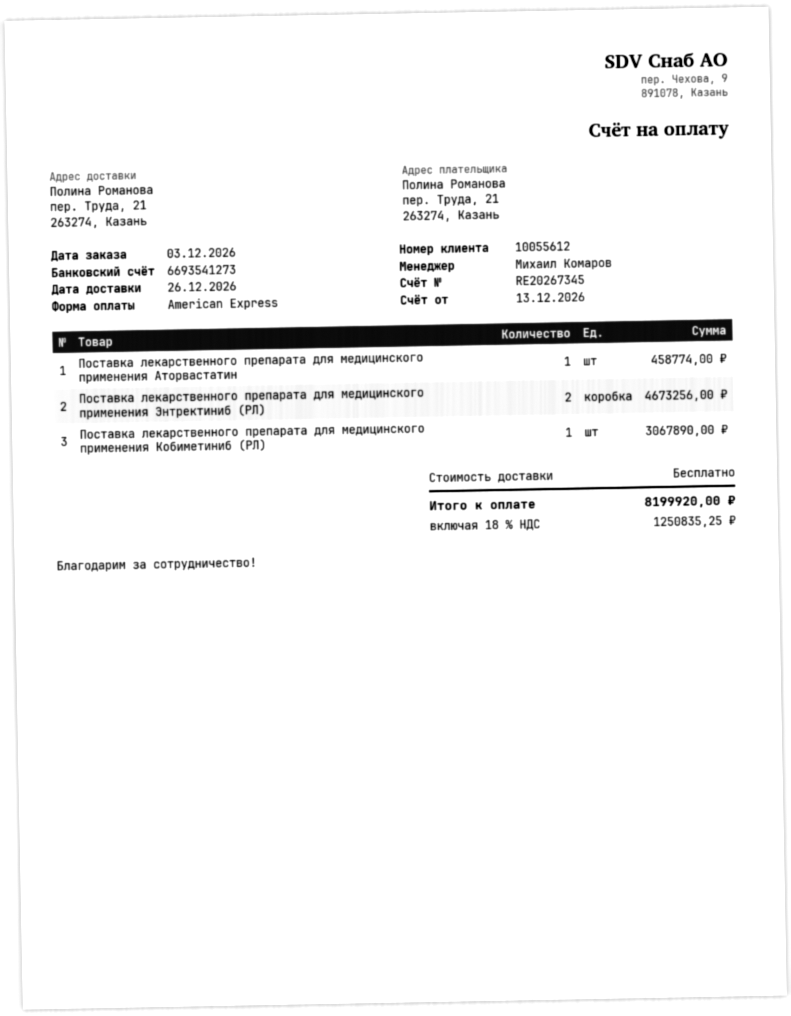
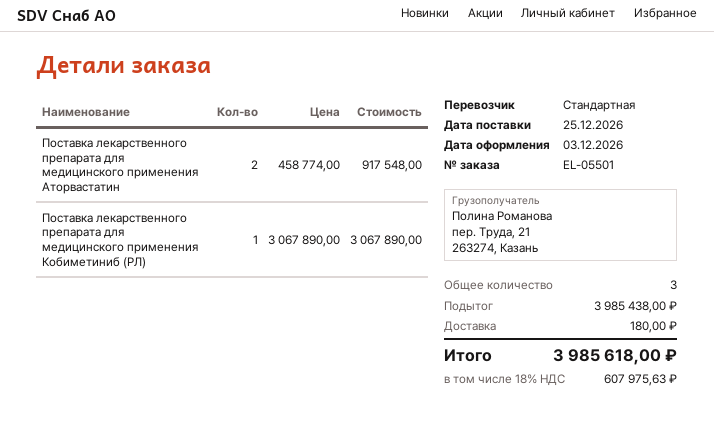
delivery date: 2026-12-26 -> 2026-12-25
Поставка лекарственного препарата для медицинского применения Аторвастатин: 1 for 458774.00 -> 2 for 917548.00
Поставка лекарственного препарата для медицинского применения Энтректиниб (РЛ): 2 for 4673256.00 -> none
shipping: 0.00 -> 180.00
tax: 18% = 1250835.25 -> 18% = 607975.63
total: 8199920.00 -> 3985618.00

